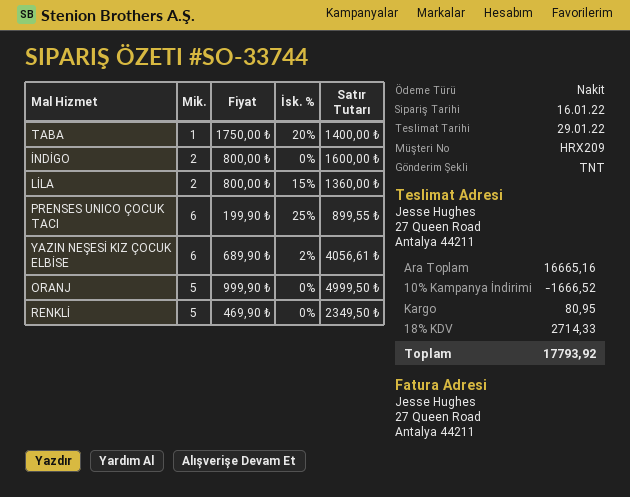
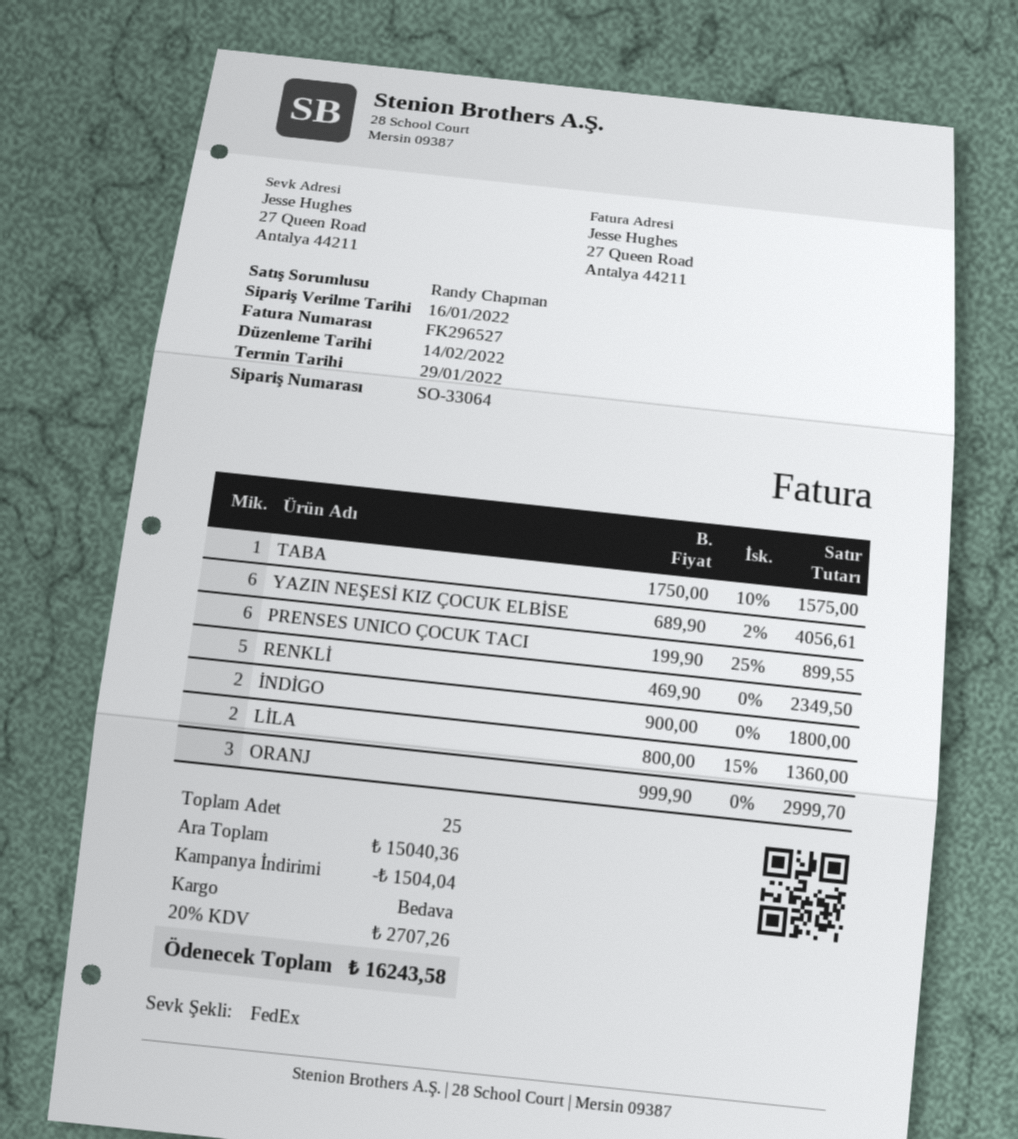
order number: SO-33744 -> SO-33064
shipping method: TNT -> FedEx
TABA: 1 x 1750.00 - 20% = 1400.00 -> 1 x 1750.00 - 10% = 1575.00
İNDİGO: 2 x 800.00 = 1600.00 -> 2 x 900.00 = 1800.00
ORANJ: 5 x 999.90 = 4999.50 -> 3 x 999.90 = 2999.70
subtotal: 16665.16 -> 15040.36
discount: 1666.52 -> 1504.04
shipping: 80.95 -> 0.00
tax: 18% = 2714.33 -> 20% = 2707.26
total: 17793.92 -> 16243.58

